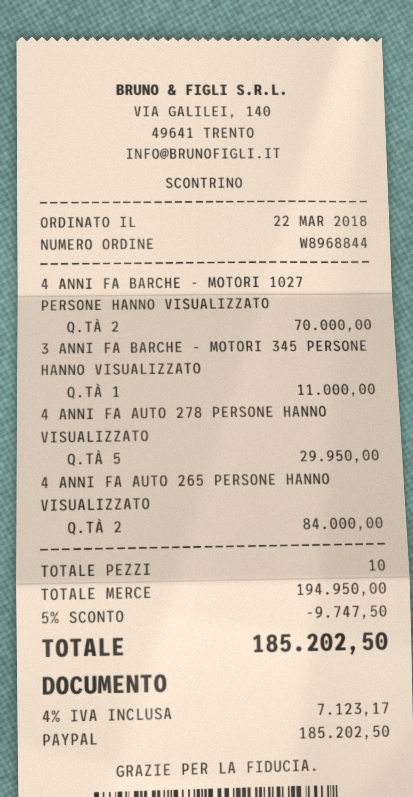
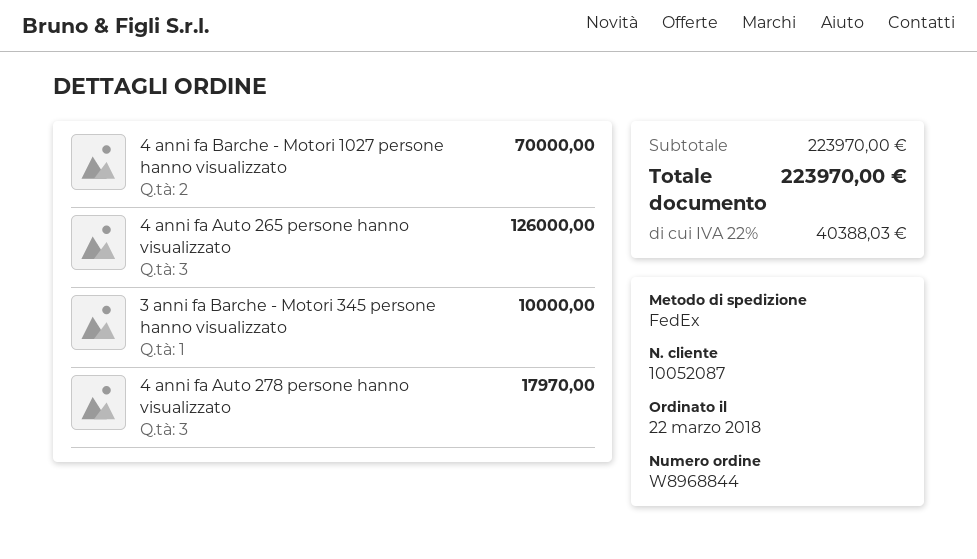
3 ANNI FA BARCHE - MOTORI 345 PERSONE HANNO VISUALIZZATO: 1 for 11000.00 -> 1 for 10000.00
4 ANNI FA AUTO 278 PERSONE HANNO VISUALIZZATO: 5 for 29950.00 -> 3 for 17970.00
4 ANNI FA AUTO 265 PERSONE HANNO VISUALIZZATO: 2 for 84000.00 -> 3 for 126000.00
subtotal: 194950.00 -> 223970.00
discount: 5% = 9747.50 -> none
tax: 4% = 7123.17 -> 22% = 40388.03
total: 185202.50 -> 223970.00

